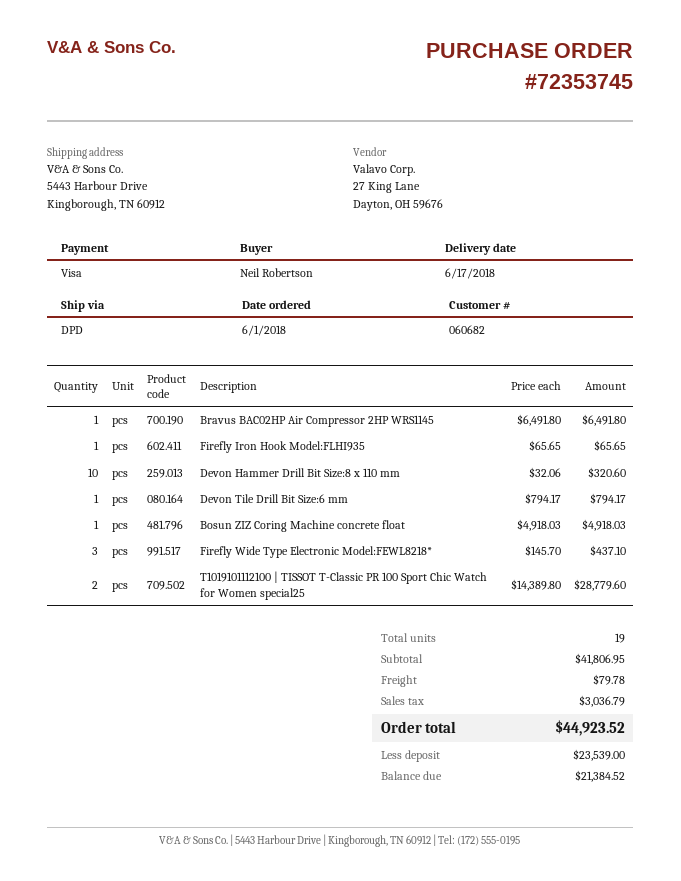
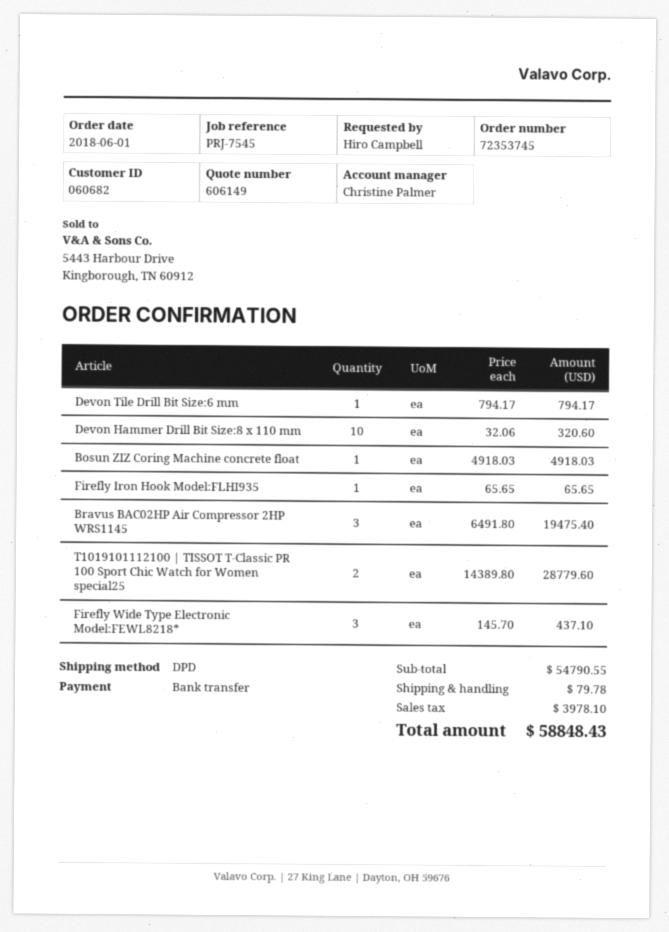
ordered by: Neil Robertson -> Hiro Campbell
payment method: Visa -> bank transfer
Bravus BAC02HP Air Compressor 2HP WRS1145: 1 x 6491.80 = 6491.80 -> 3 x 6491.80 = 19475.40
subtotal: 41806.95 -> 54790.55
tax: 3036.79 -> 3978.10
total: 44923.52 -> 58848.43

